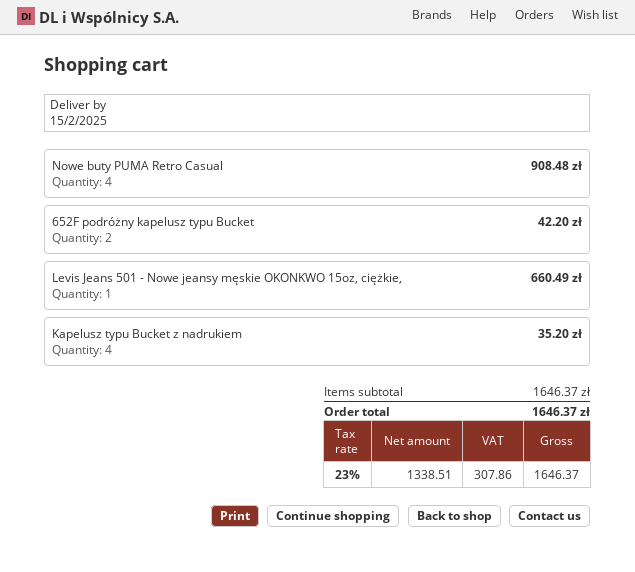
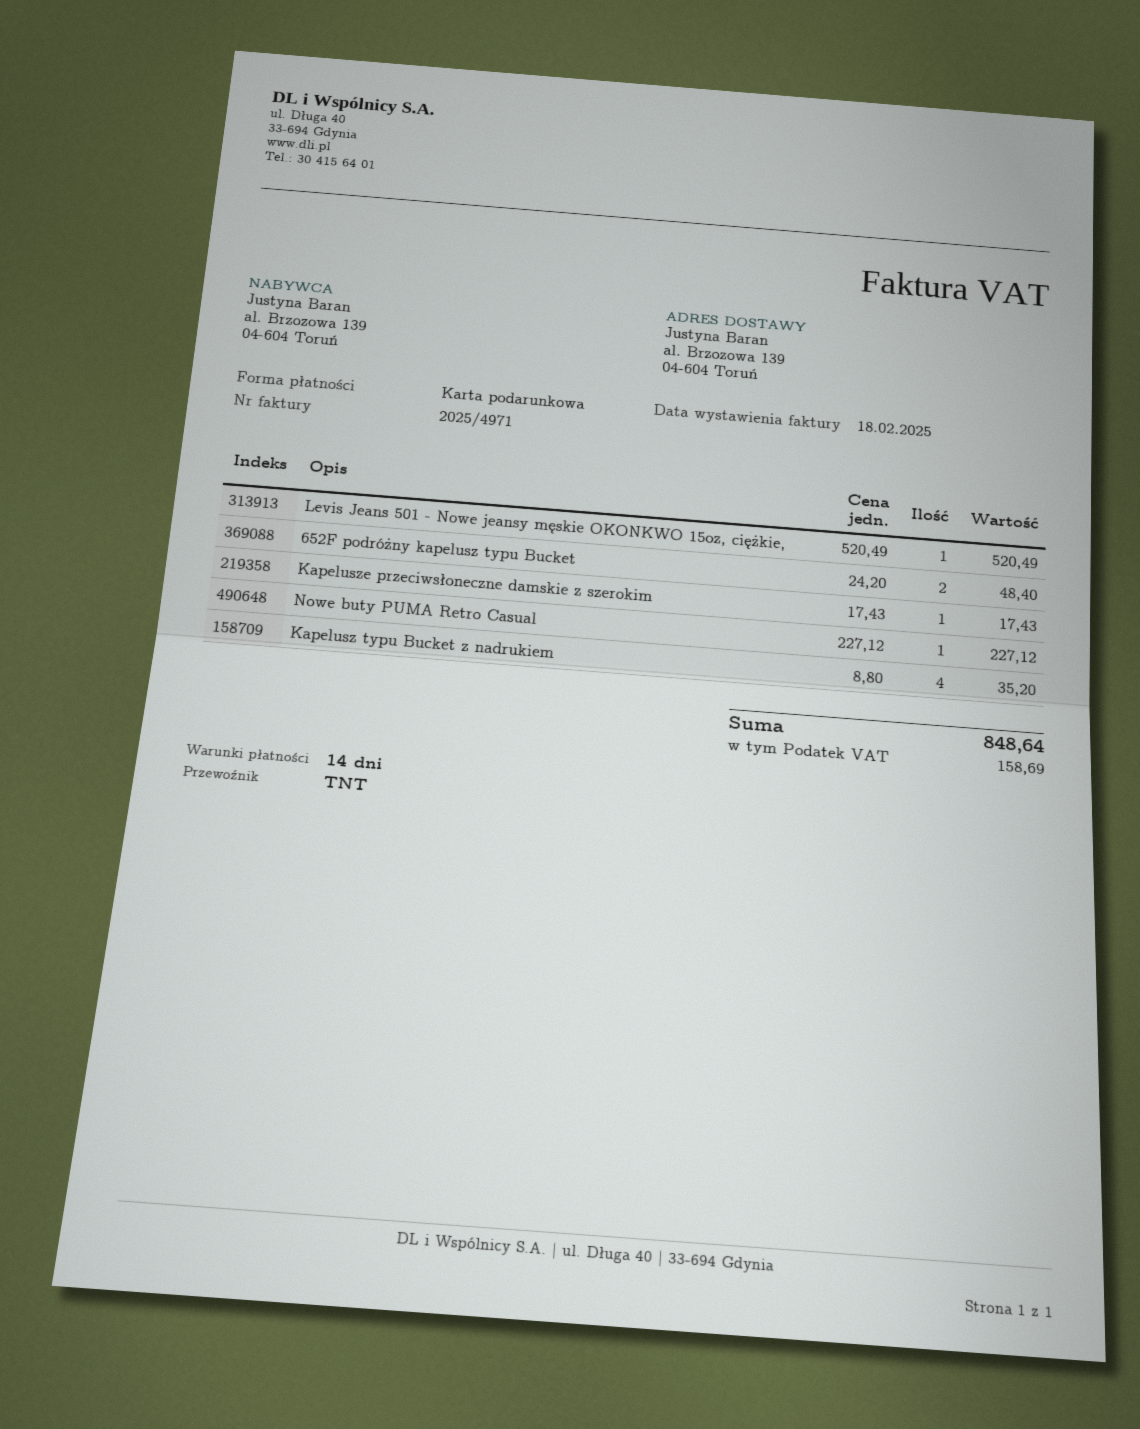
Nowe buty PUMA Retro Casual: 4 for 908.48 -> 1 for 227.12
652F podróżny kapelusz typu Bucket: 2 for 42.20 -> 2 for 48.40
Levis Jeans 501 - Nowe jeansy męskie OKONKWO 15oz, ciężkie,: 1 for 660.49 -> 1 for 520.49
Kapelusze przeciwsłoneczne damskie z szerokim: none -> 1 for 17.43
tax: 307.86 -> 158.69
total: 1646.37 -> 848.64

